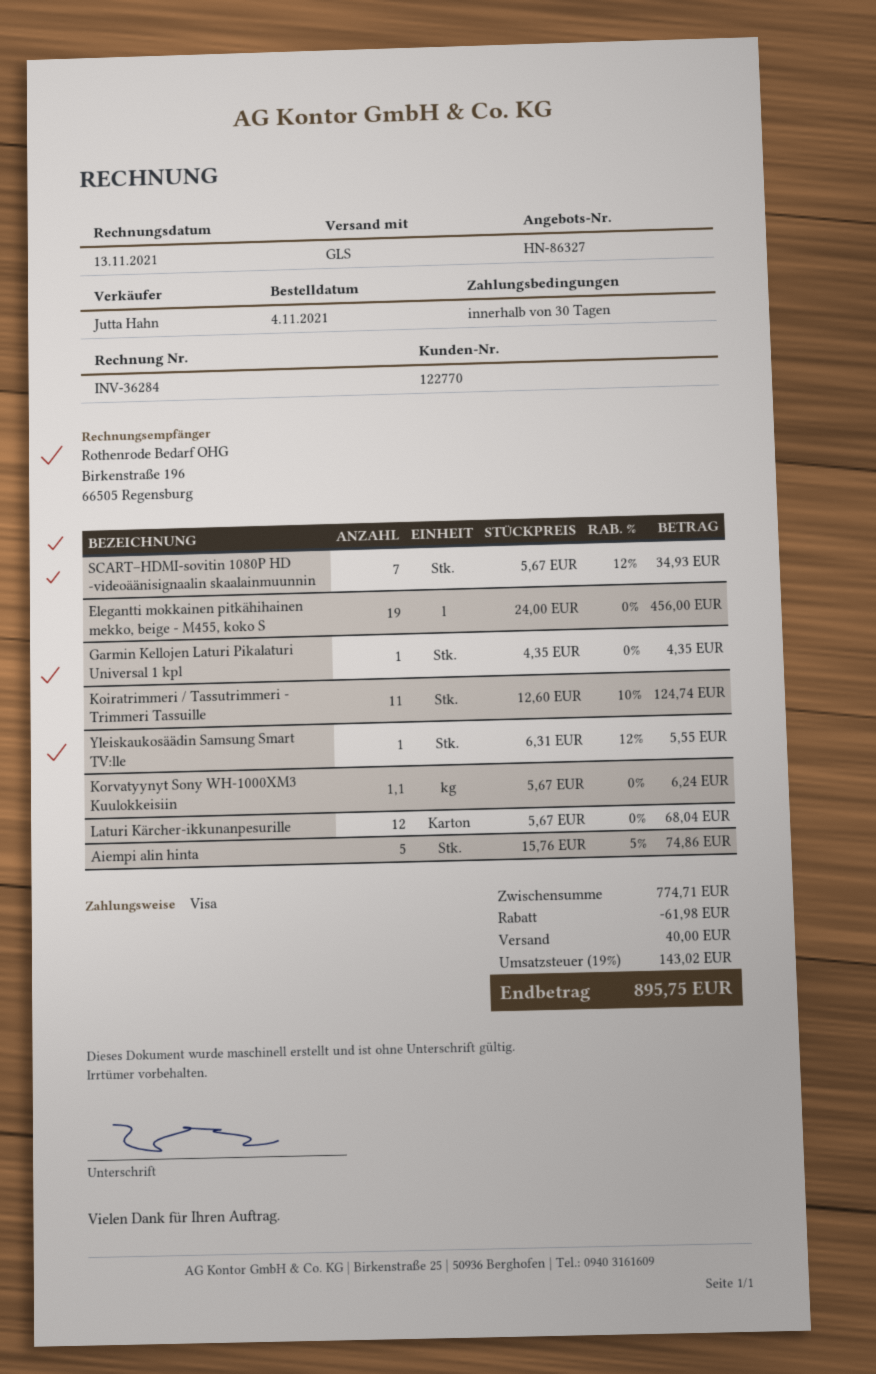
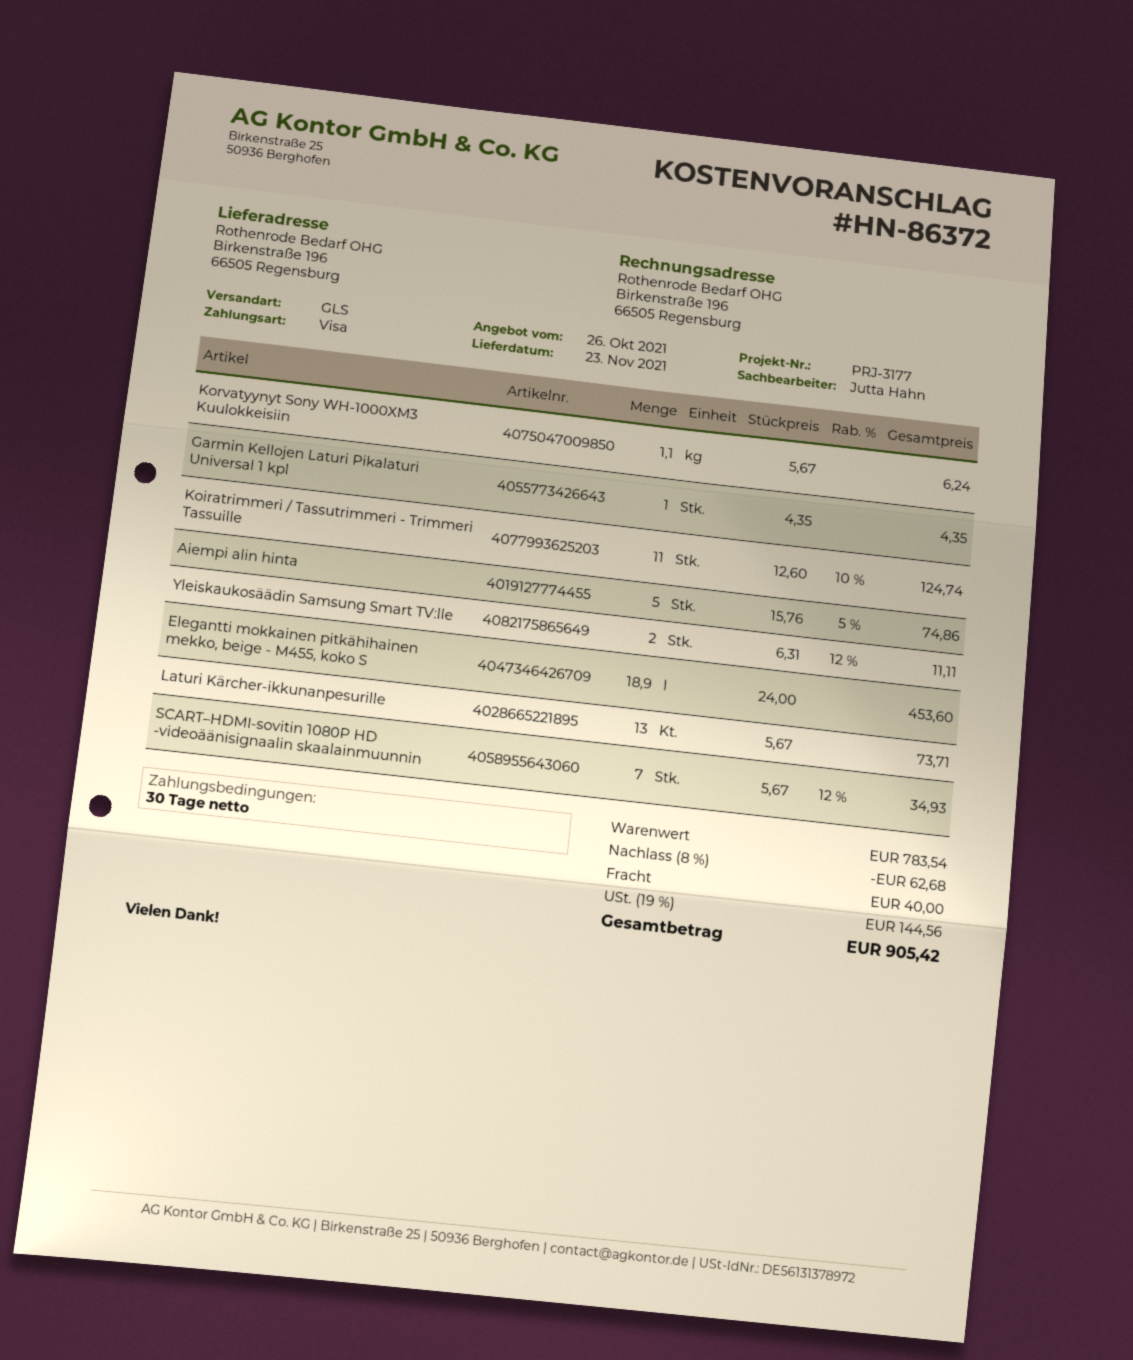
quote number: HN-86327 -> HN-86372
Elegantti mokkainen pitkähihainen mekko, beige - M455, koko S: 19 x 24.00 = 456.00 -> 18.9 x 24.00 = 453.60
Yleiskaukosäädin Samsung Smart TV:lle: 1 x 6.31 - 12% = 5.55 -> 2 x 6.31 - 12% = 11.11
Laturi Kärcher-ikkunanpesurille: 12 x 5.67 = 68.04 -> 13 x 5.67 = 73.71
subtotal: 774.71 -> 783.54
discount: 61.98 -> 62.68
tax: 19% = 143.02 -> 19% = 144.56
total: 895.75 -> 905.42

